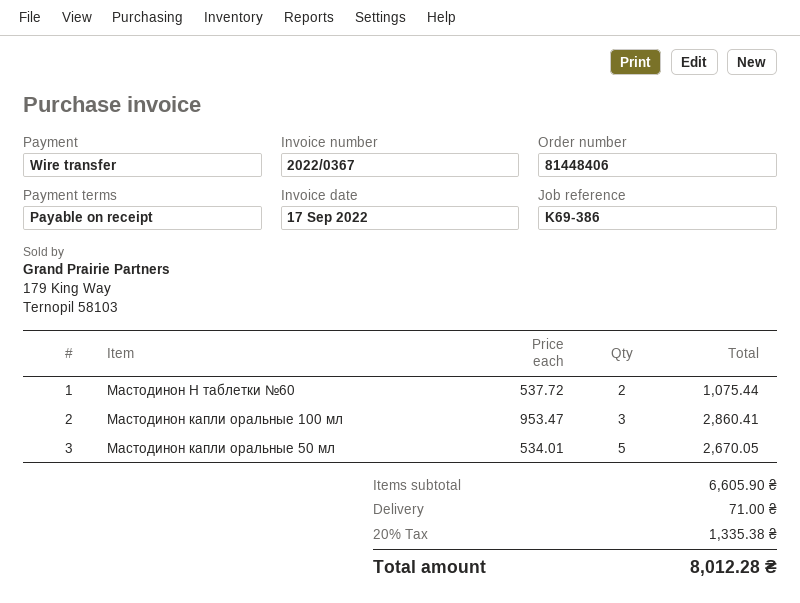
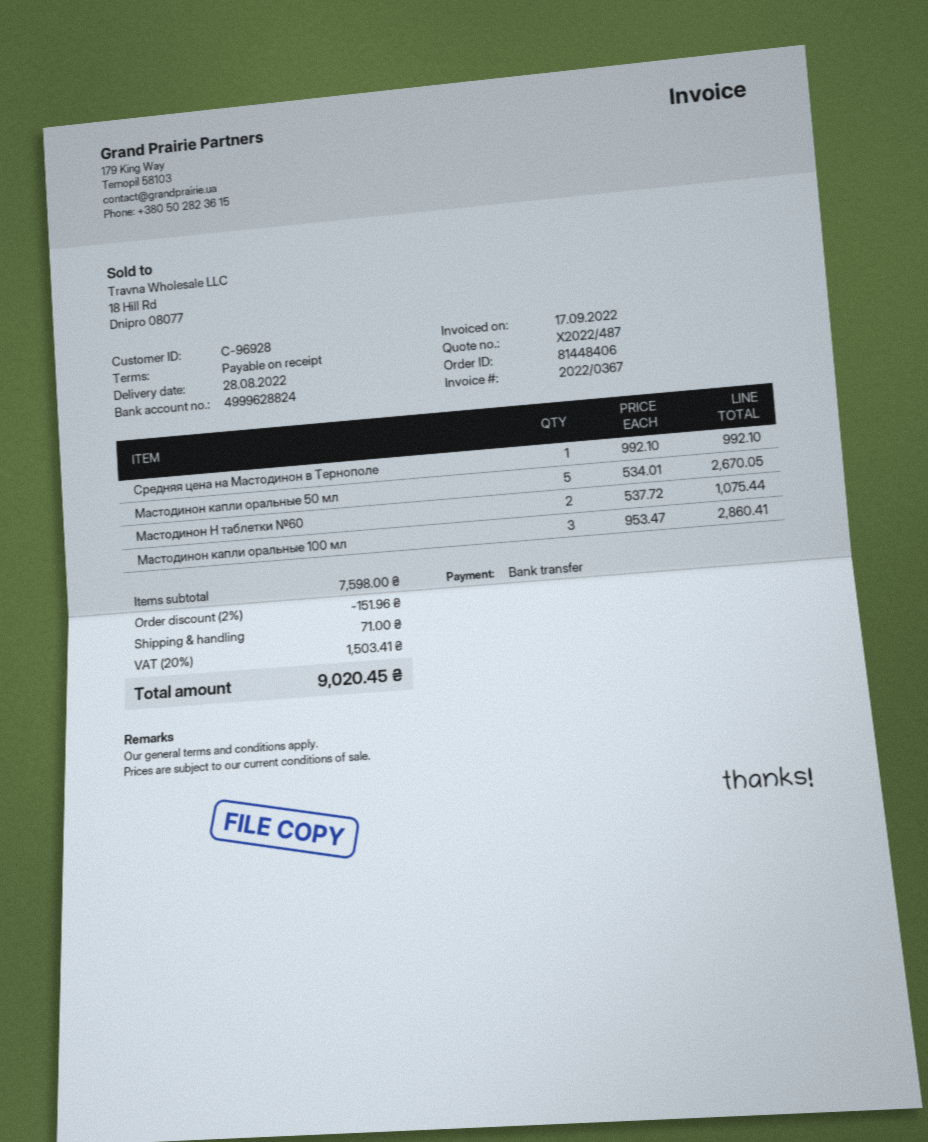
Средняя цена на Мастодинон в Тернополе: none -> 1 x 992.10 = 992.10
subtotal: 6605.90 -> 7598.00
discount: none -> 2% = 151.96
tax: 20% = 1335.38 -> 20% = 1503.41
total: 8012.28 -> 9020.45

